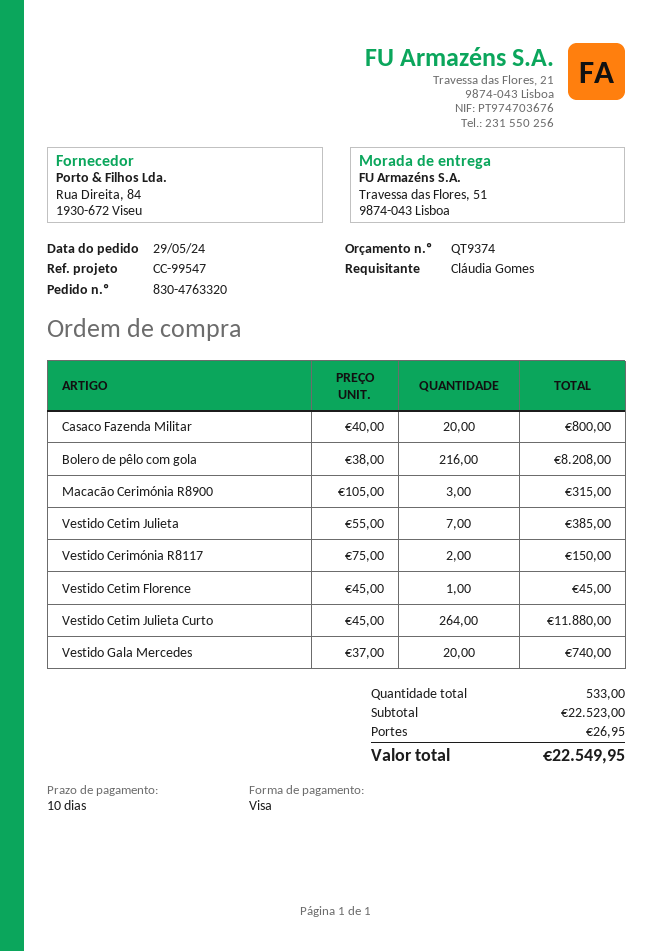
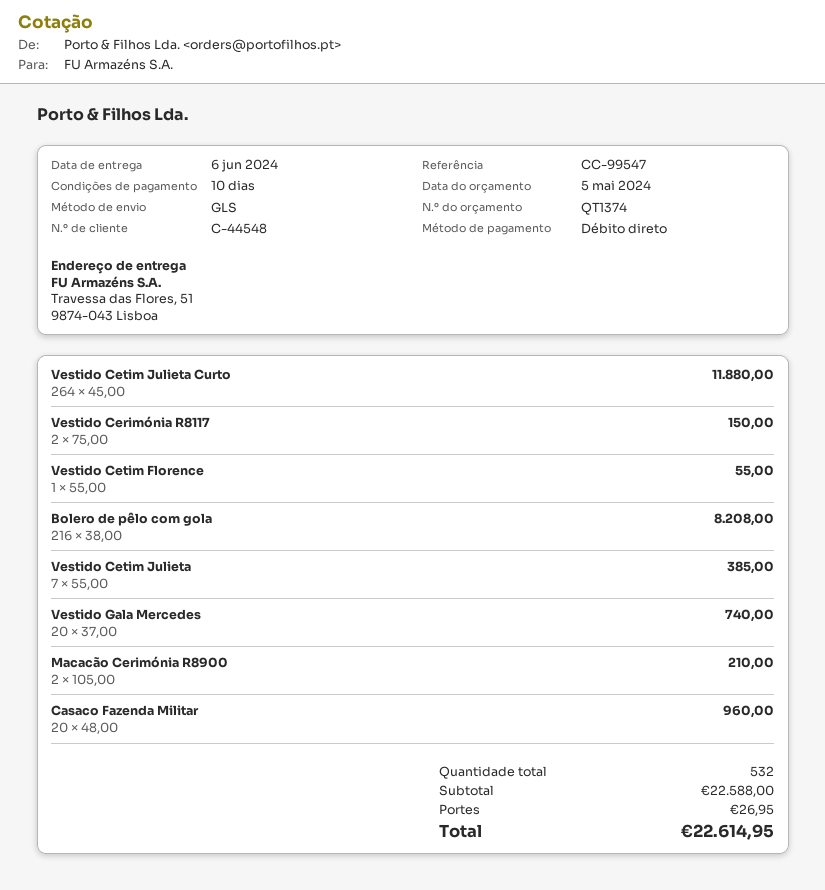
quote number: QT9374 -> QT1374
payment method: Visa -> direct debit
Casaco Fazenda Militar: 20 x 40.00 = 800.00 -> 20 x 48.00 = 960.00
Macacão Cerimónia R8900: 3 x 105.00 = 315.00 -> 2 x 105.00 = 210.00
Vestido Cetim Florence: 1 x 45.00 = 45.00 -> 1 x 55.00 = 55.00
total quantity: 533 -> 532
subtotal: 22523.00 -> 22588.00
total: 22549.95 -> 22614.95

